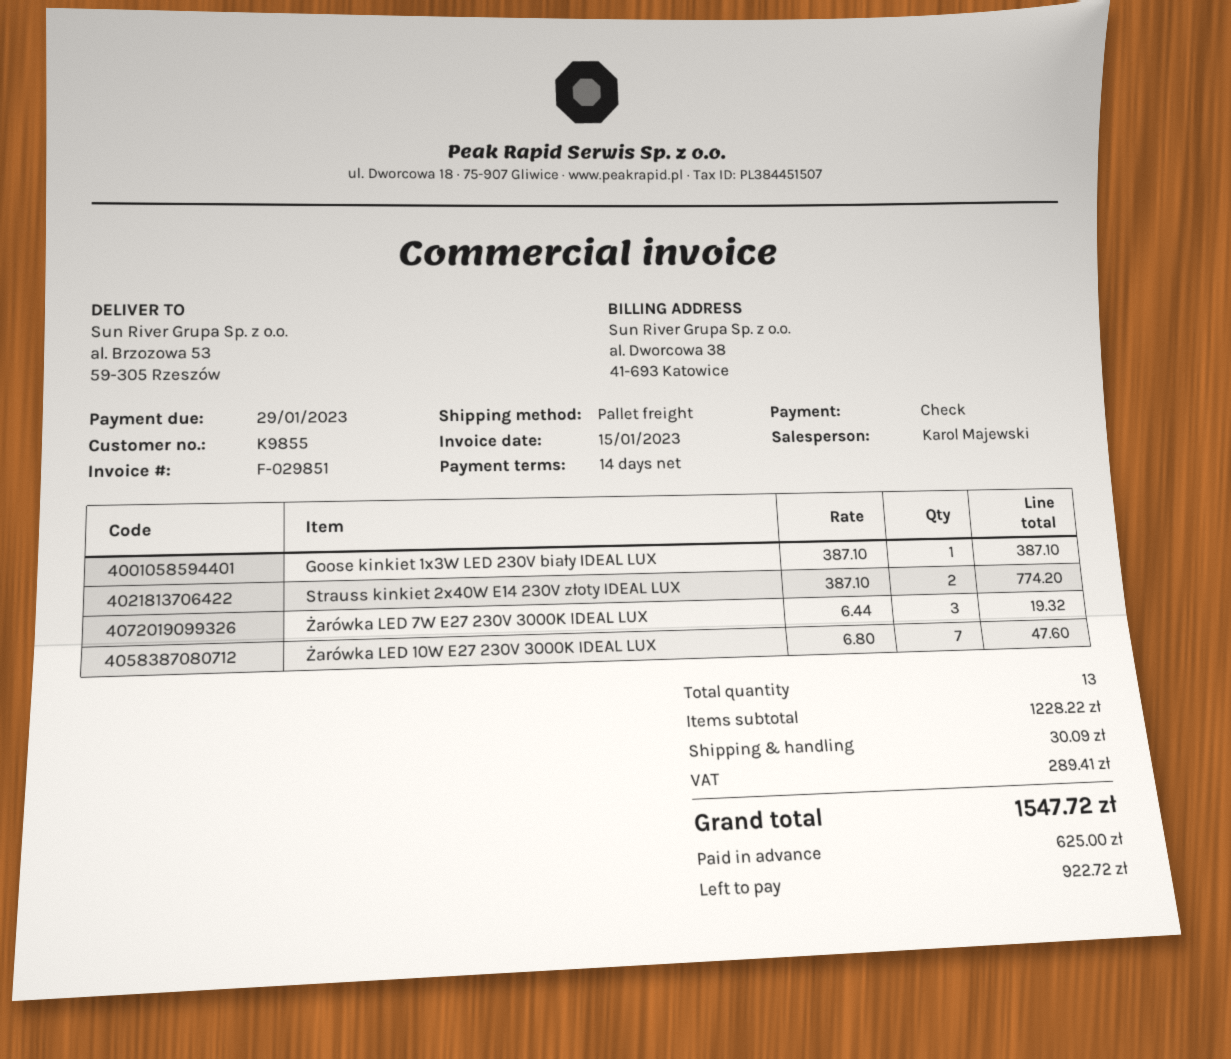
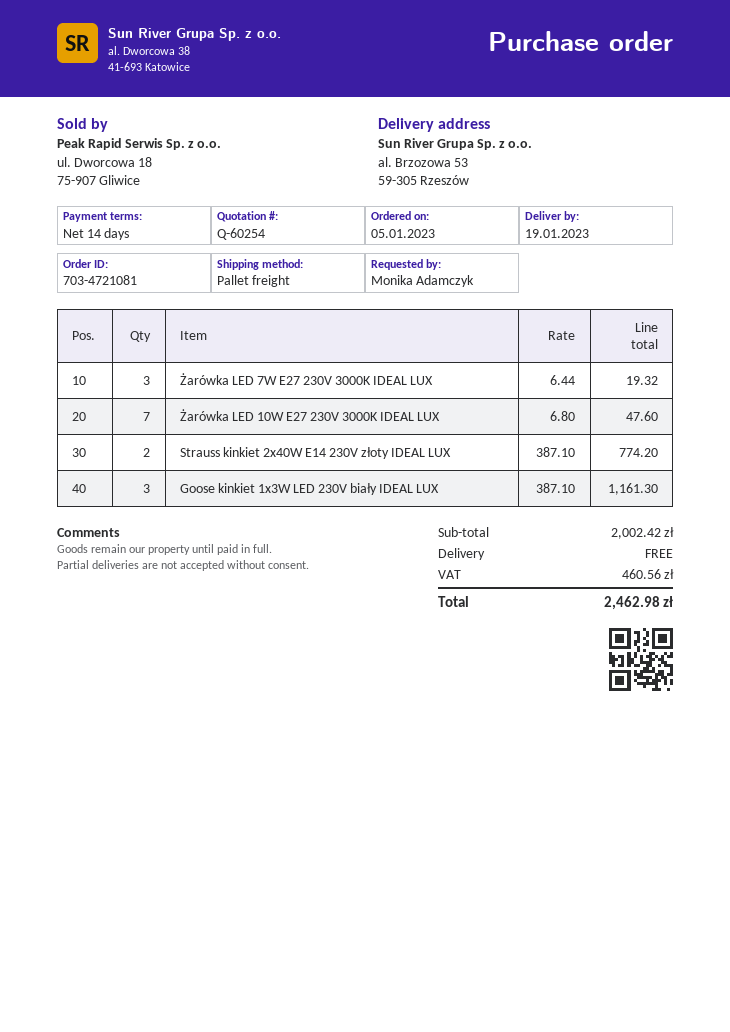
Goose kinkiet 1x3W LED 230V biały IDEAL LUX: 1 x 387.10 = 387.10 -> 3 x 387.10 = 1161.30
subtotal: 1228.22 -> 2002.42
shipping: 30.09 -> 0.00
tax: 289.41 -> 460.56
total: 1547.72 -> 2462.98

